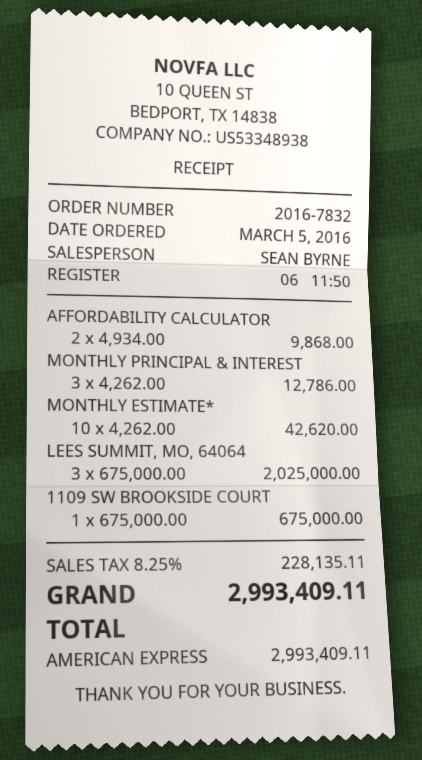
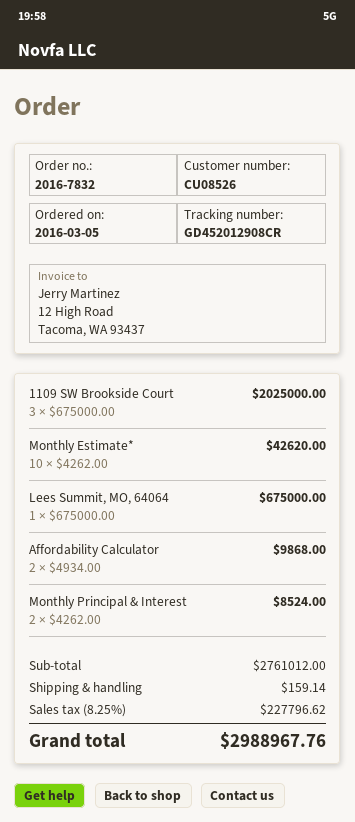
MONTHLY PRINCIPAL & INTEREST: 3 x 4262.00 = 12786.00 -> 2 x 4262.00 = 8524.00
LEES SUMMIT, MO, 64064: 3 x 675000.00 = 2025000.00 -> 1 x 675000.00 = 675000.00
1109 SW BROOKSIDE COURT: 1 x 675000.00 = 675000.00 -> 3 x 675000.00 = 2025000.00
shipping: none -> 159.14
tax: 8.25% = 228135.11 -> 8.25% = 227796.62
total: 2993409.11 -> 2988967.76

